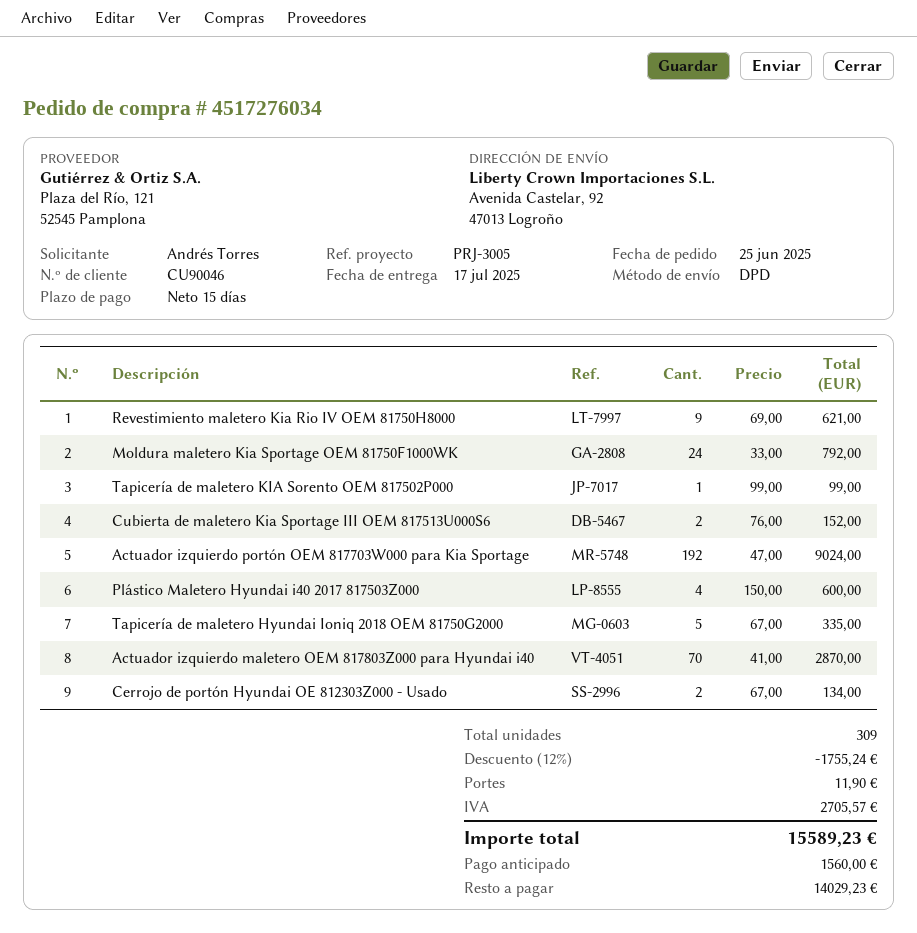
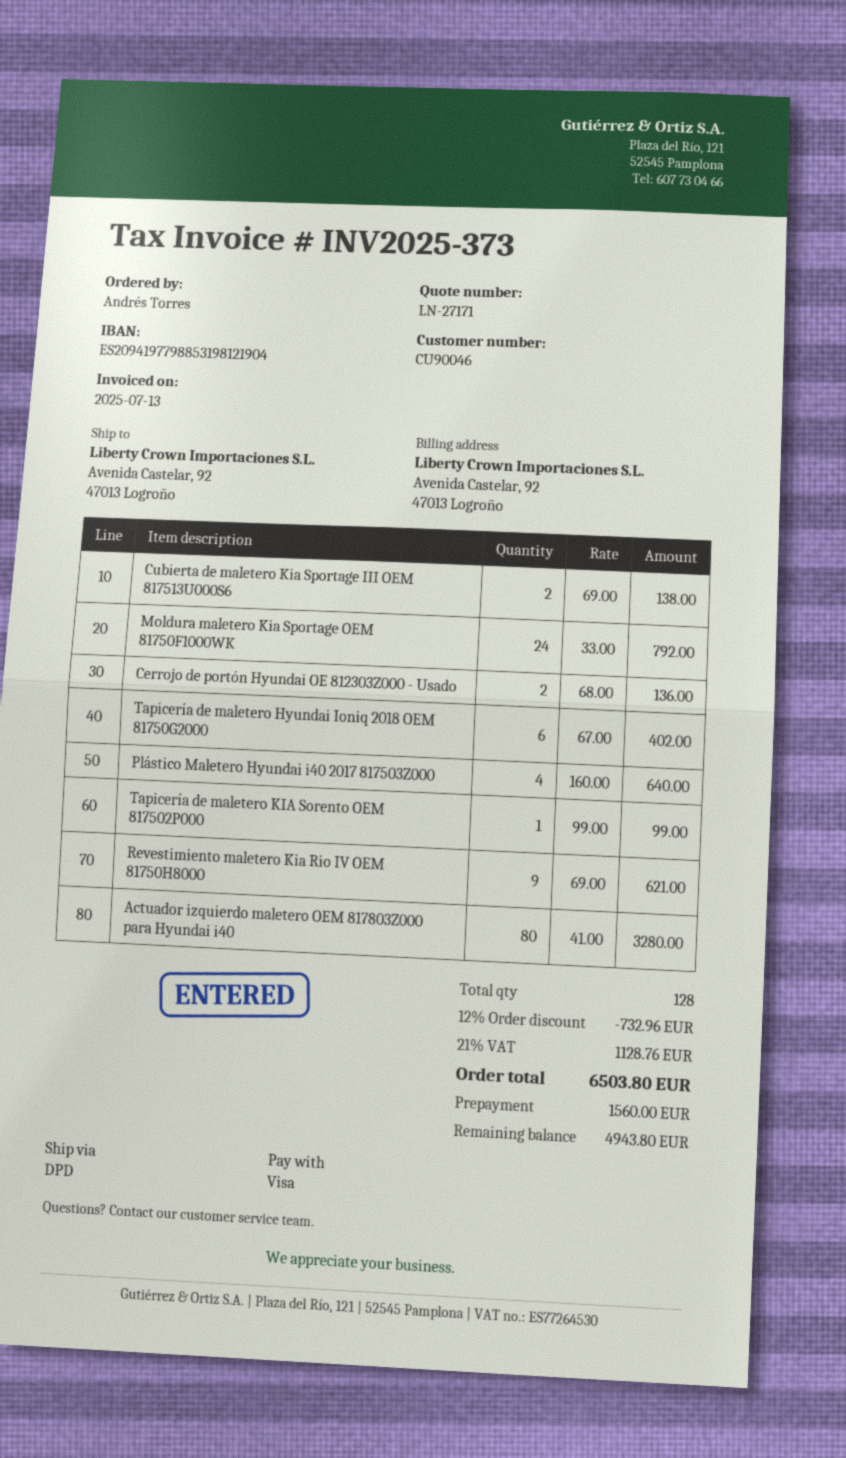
Cubierta de maletero Kia Sportage III OEM 817513U000S6: 2 x 76.00 = 152.00 -> 2 x 69.00 = 138.00
Actuador izquierdo portón OEM 817703W000 para Kia Sportage: 192 x 47.00 = 9024.00 -> none
Plástico Maletero Hyundai i40 2017 817503Z000: 4 x 150.00 = 600.00 -> 4 x 160.00 = 640.00
Tapicería de maletero Hyundai Ioniq 2018 OEM 81750G2000: 5 x 67.00 = 335.00 -> 6 x 67.00 = 402.00
Actuador izquierdo maletero OEM 817803Z000 para Hyundai i40: 70 x 41.00 = 2870.00 -> 80 x 41.00 = 3280.00
Cerrojo de portón Hyundai OE 812303Z000 - Usado: 2 x 67.00 = 134.00 -> 2 x 68.00 = 136.00
total quantity: 309 -> 128
discount: 12% = 1755.24 -> 12% = 732.96
shipping: 11.90 -> none
tax: 2705.57 -> 1128.76
total: 15589.23 -> 6503.80
balance: 14029.23 -> 4943.80

